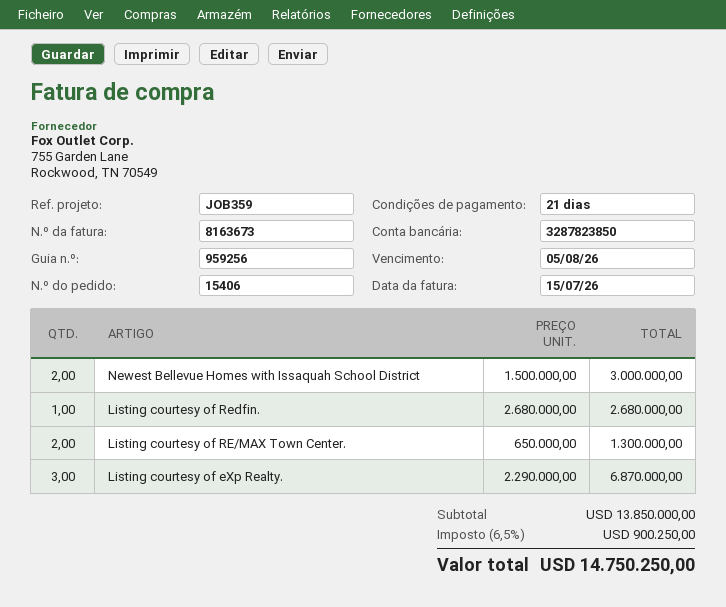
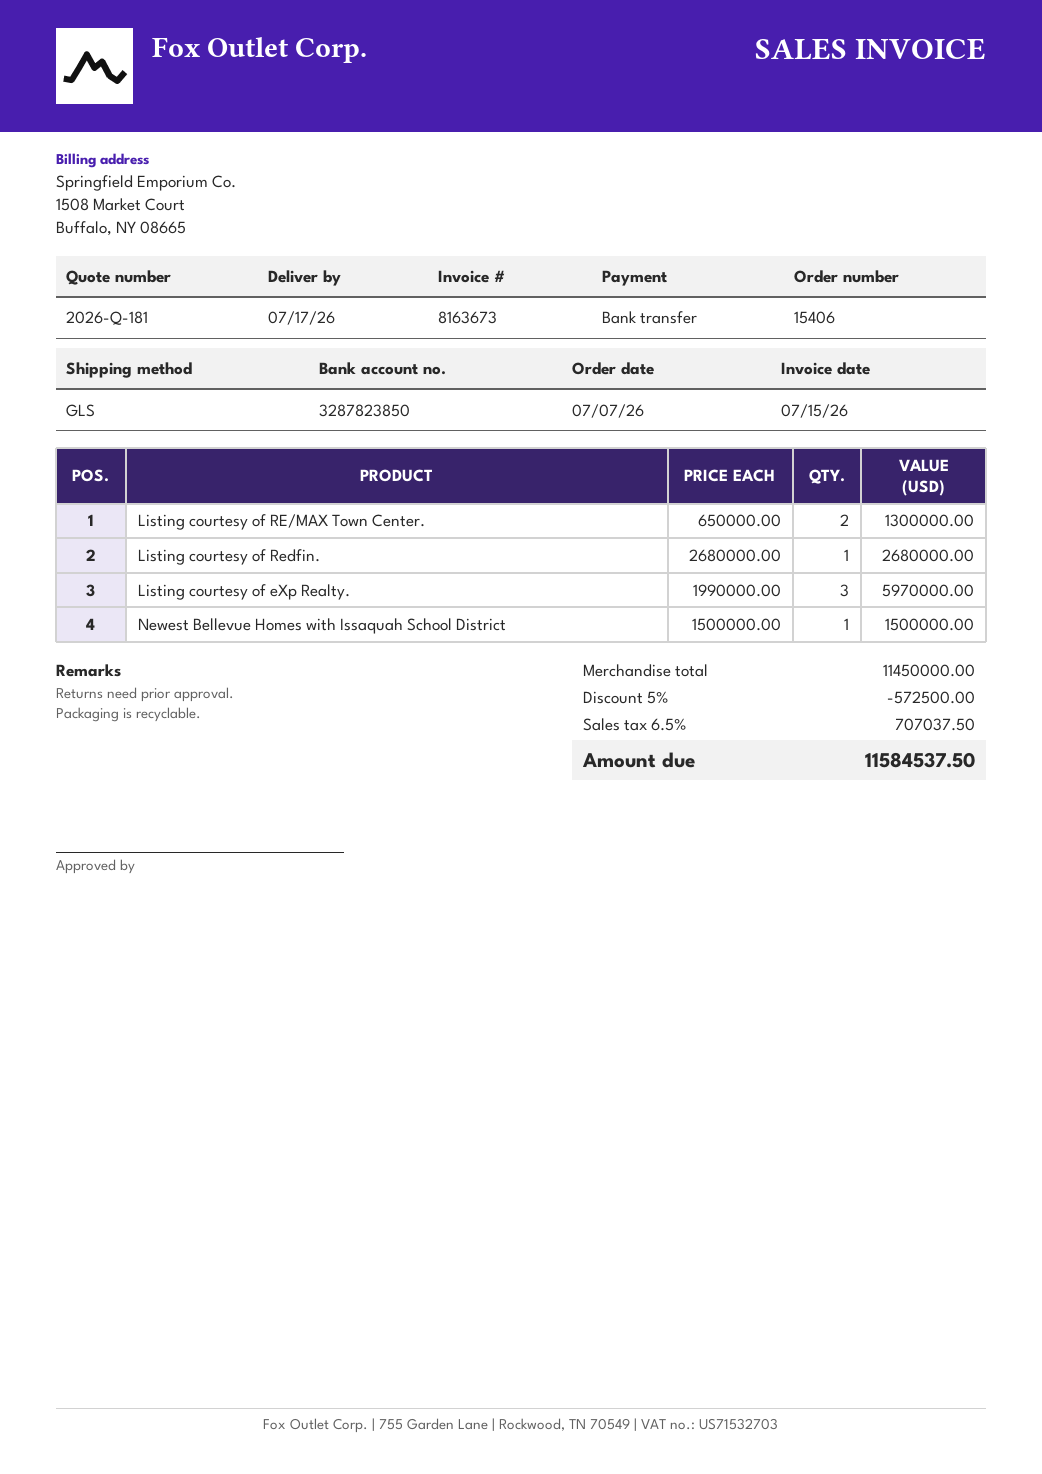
Newest Bellevue Homes with Issaquah School District: 2 x 1500000.00 = 3000000.00 -> 1 x 1500000.00 = 1500000.00
Listing courtesy of eXp Realty.: 3 x 2290000.00 = 6870000.00 -> 3 x 1990000.00 = 5970000.00
subtotal: 13850000.00 -> 11450000.00
discount: none -> 5% = 572500.00
tax: 6.5% = 900250.00 -> 6.5% = 707037.50
total: 14750250.00 -> 11584537.50

